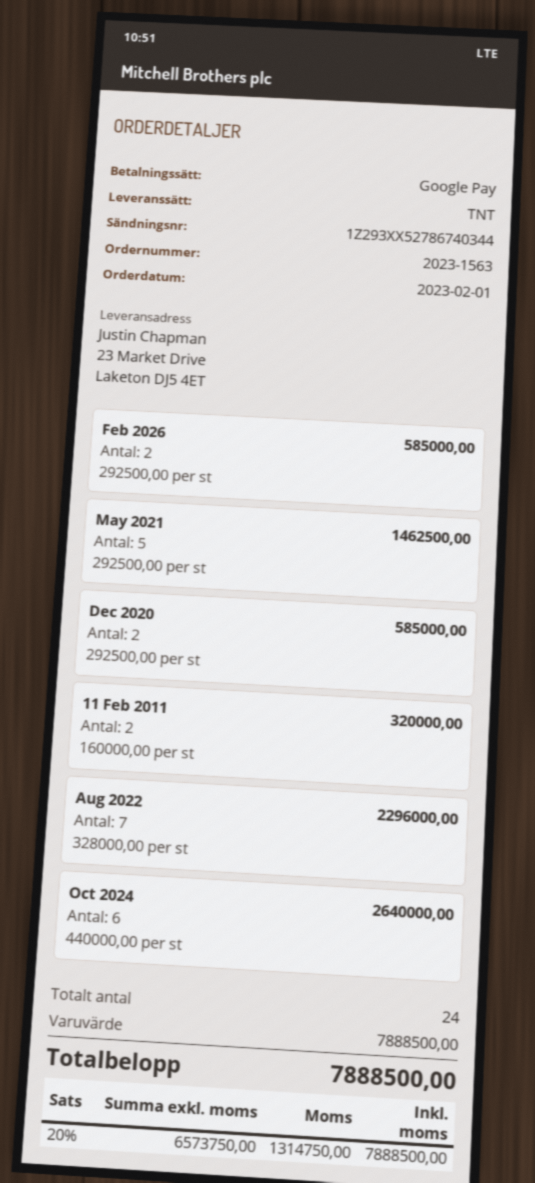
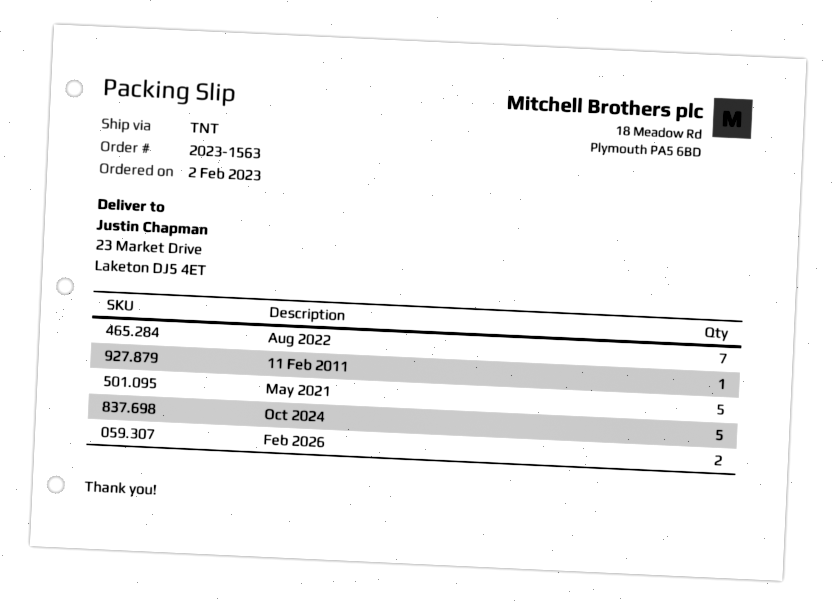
order date: 2023-02-01 -> 2023-02-02
Dec 2020: 2 -> none
11 Feb 2011: 2 -> 1
Oct 2024: 6 -> 5

